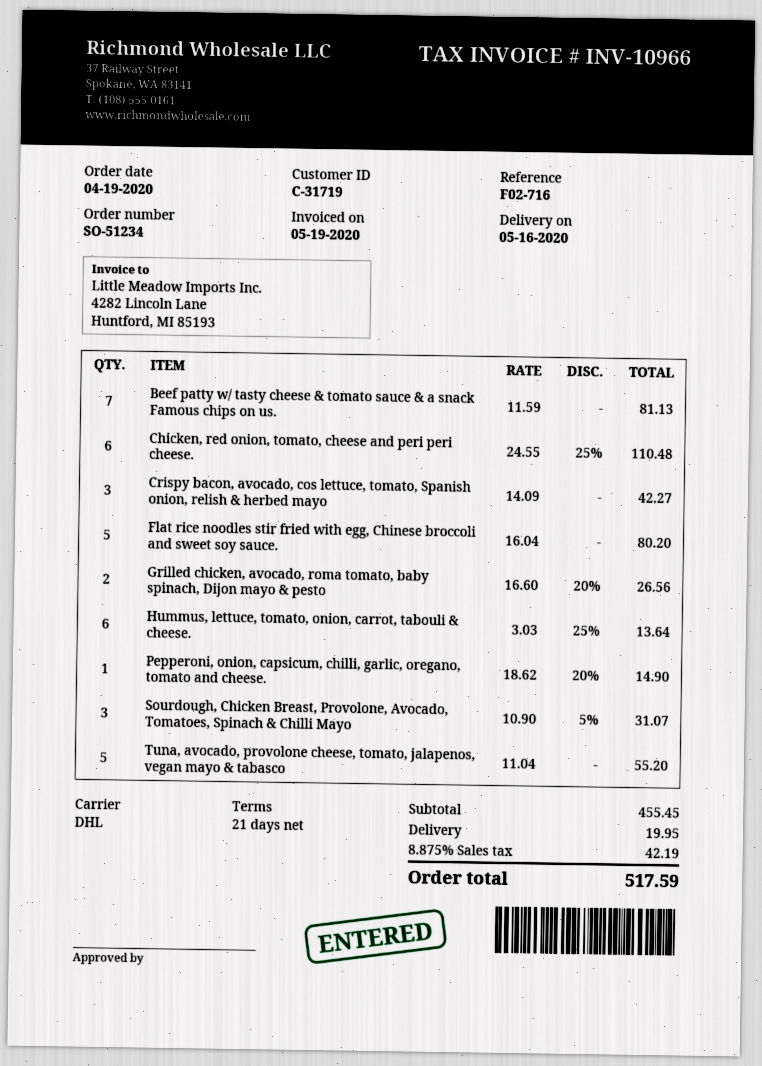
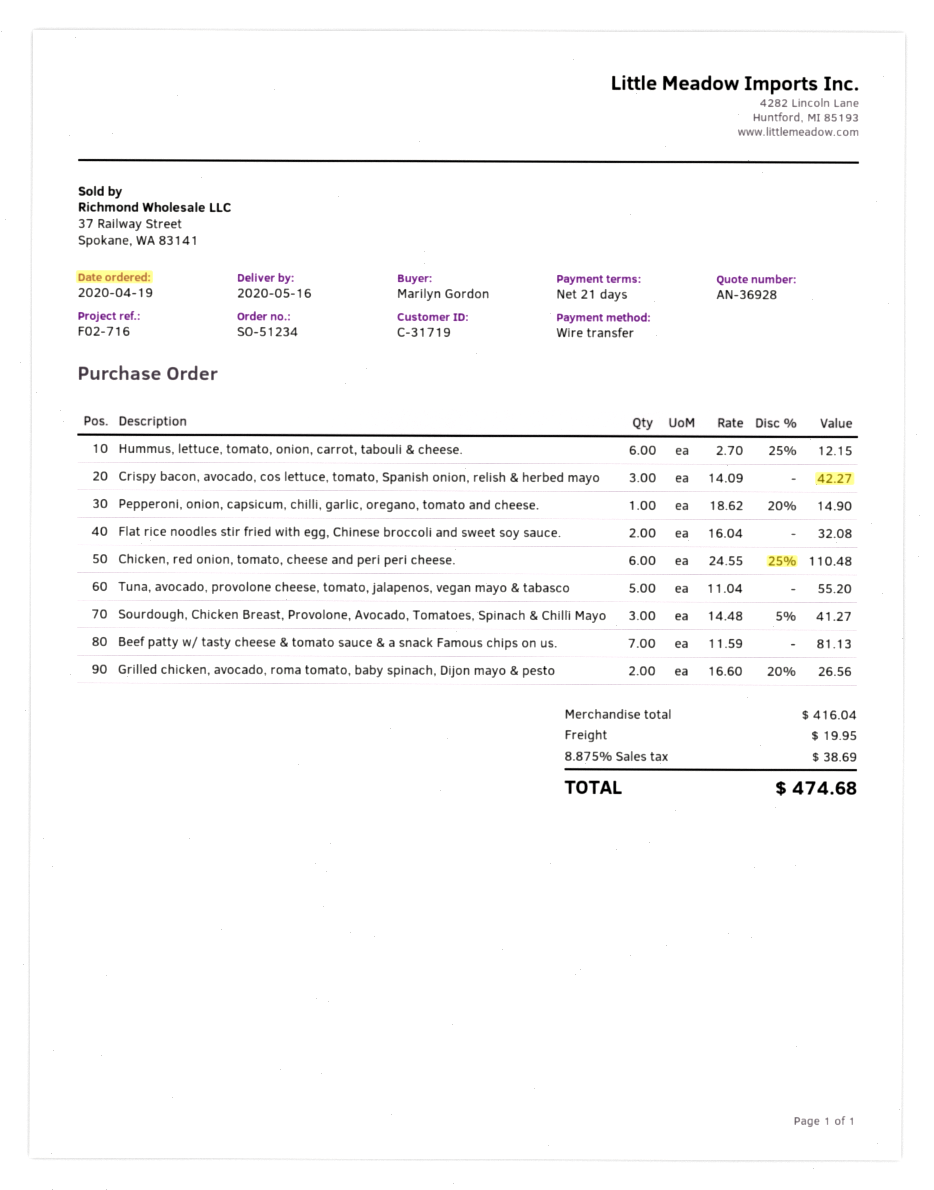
Flat rice noodles stir fried with egg, Chinese broccoli and sweet soy sauce.: 5 x 16.04 = 80.20 -> 2 x 16.04 = 32.08
Hummus, lettuce, tomato, onion, carrot, tabouli & cheese.: 6 x 3.03 - 25% = 13.64 -> 6 x 2.70 - 25% = 12.15
Sourdough, Chicken Breast, Provolone, Avocado, Tomatoes, Spinach & Chilli Mayo: 3 x 10.90 - 5% = 31.07 -> 3 x 14.48 - 5% = 41.27
subtotal: 455.45 -> 416.04
tax: 8.875% = 42.19 -> 8.875% = 38.69
total: 517.59 -> 474.68

